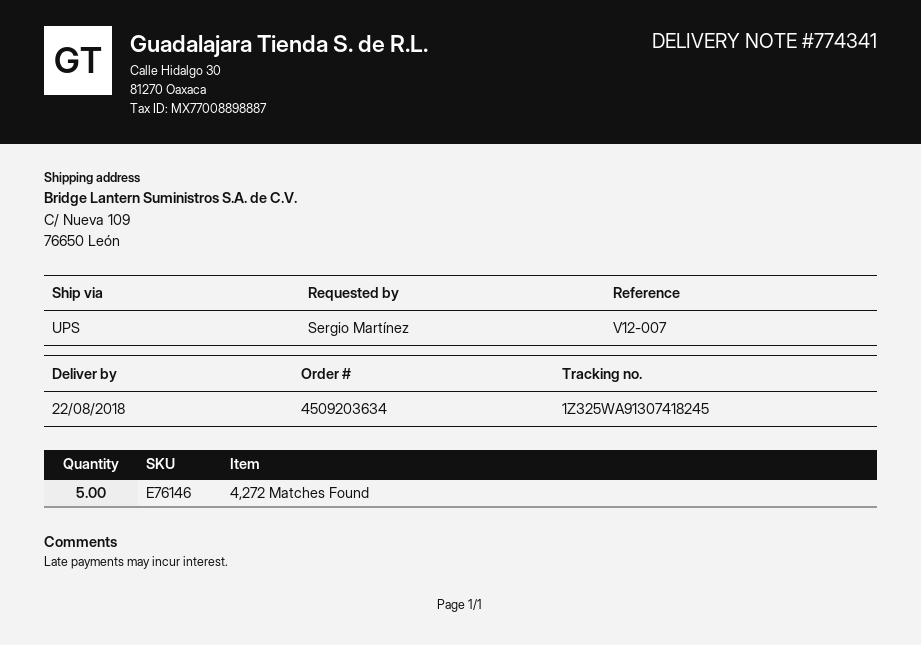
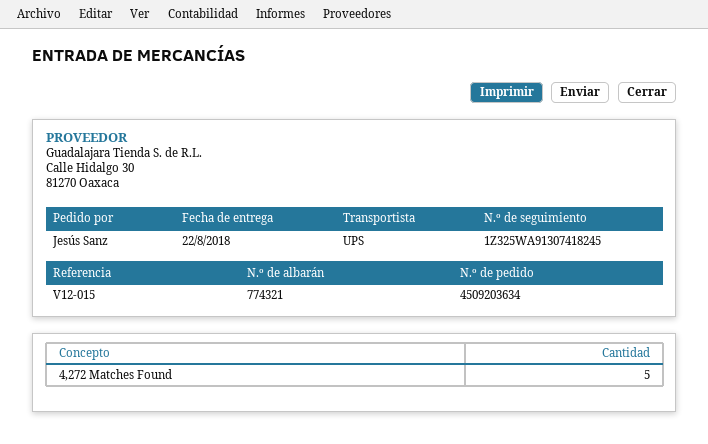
delivery note number: 774341 -> 774321
reference: V12-007 -> V12-015
ordered by: Sergio Martínez -> Jesús Sanz

